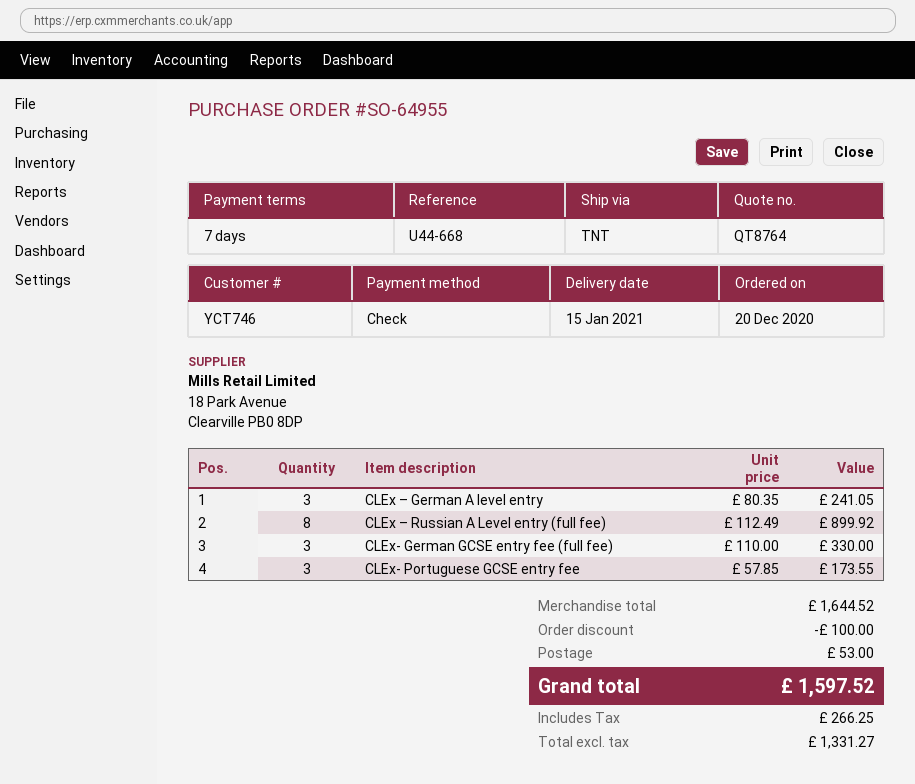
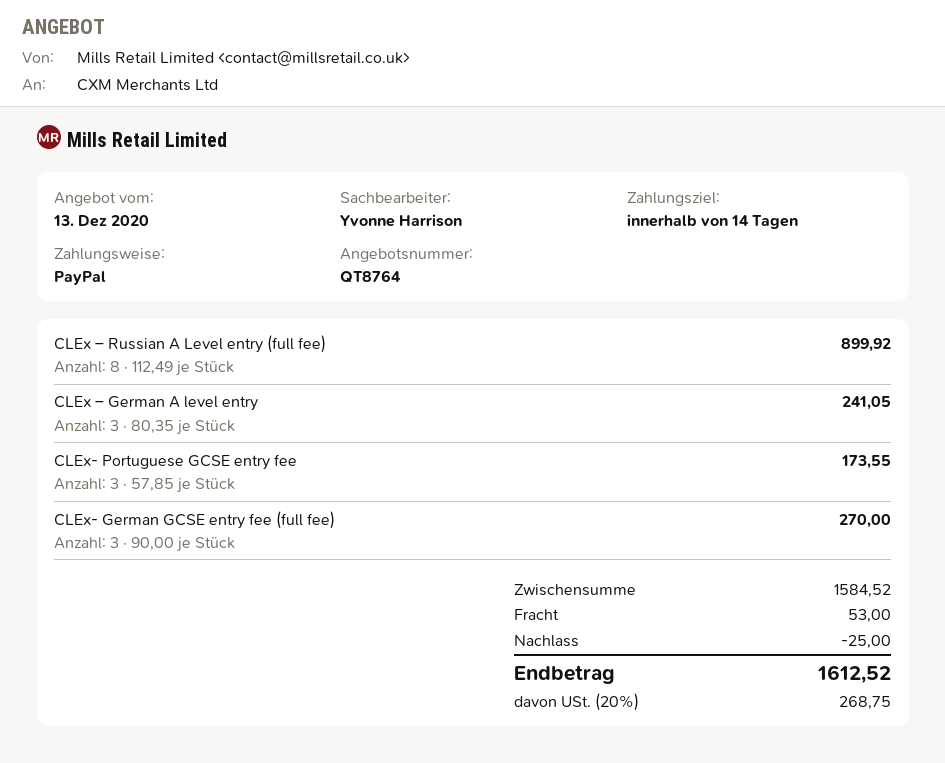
payment terms: 7 days -> 14 days
payment method: cheque -> PayPal
CLEx- German GCSE entry fee (full fee): 3 x 110.00 = 330.00 -> 3 x 90.00 = 270.00
subtotal: 1644.52 -> 1584.52
discount: 100.00 -> 25.00
tax: 266.25 -> 268.75
total: 1597.52 -> 1612.52

